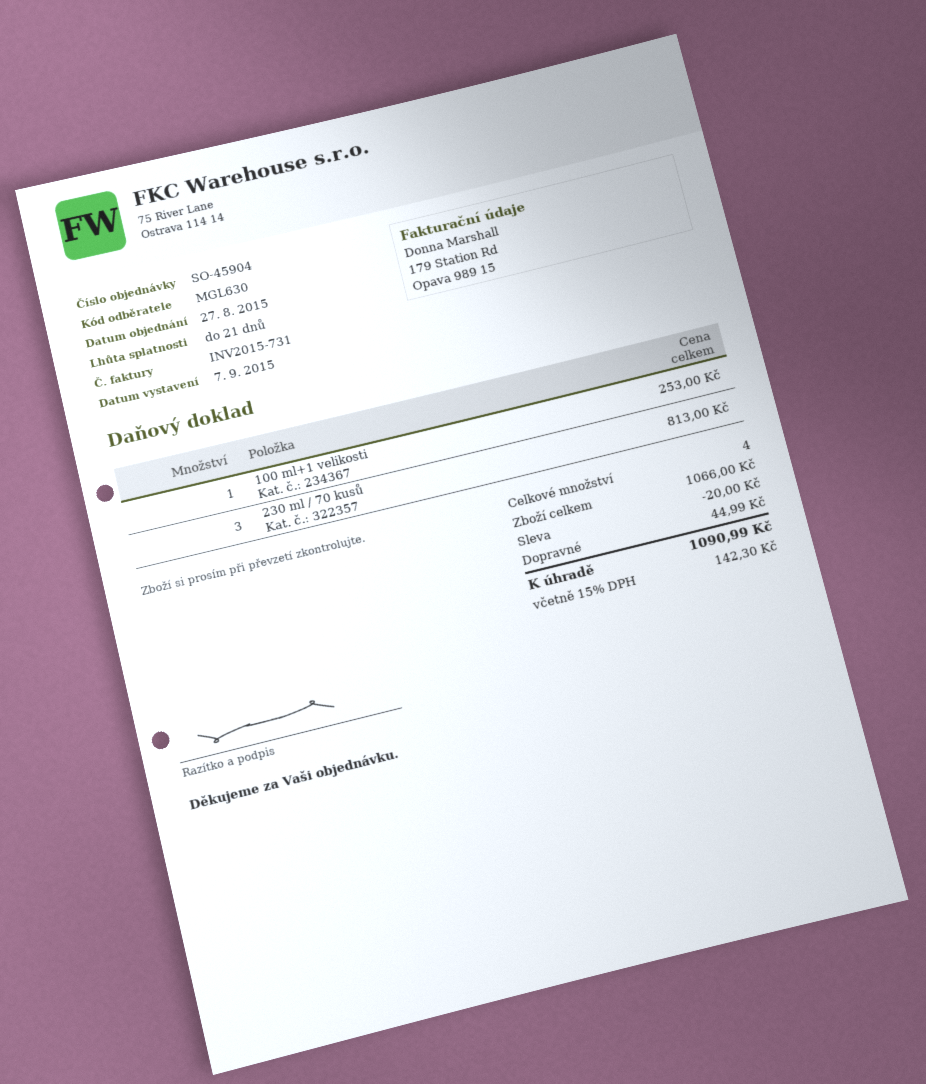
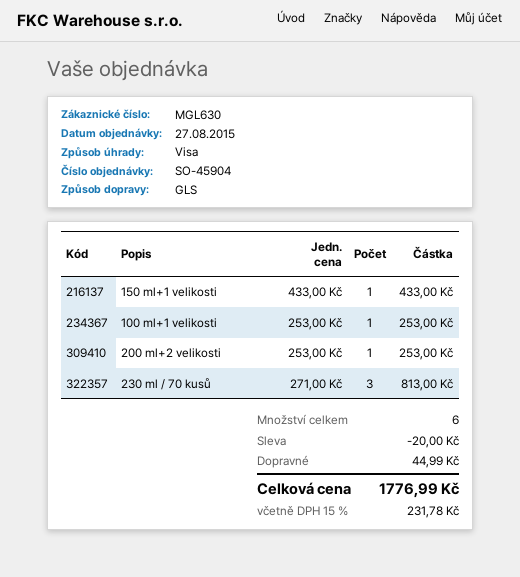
150 ml+1 velikosti: none -> 1 for 433.00
200 ml+2 velikosti: none -> 1 for 253.00
total quantity: 4 -> 6
tax: 15% = 142.30 -> 15% = 231.78
total: 1090.99 -> 1776.99

